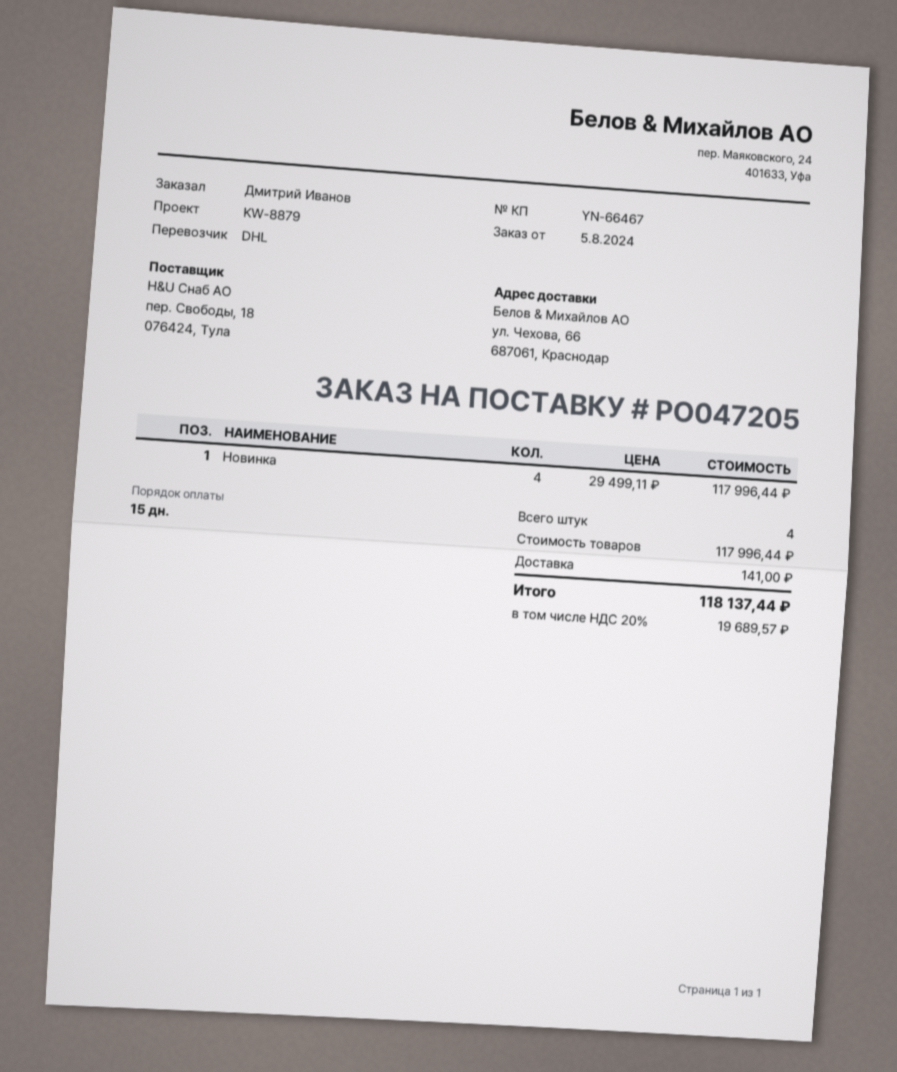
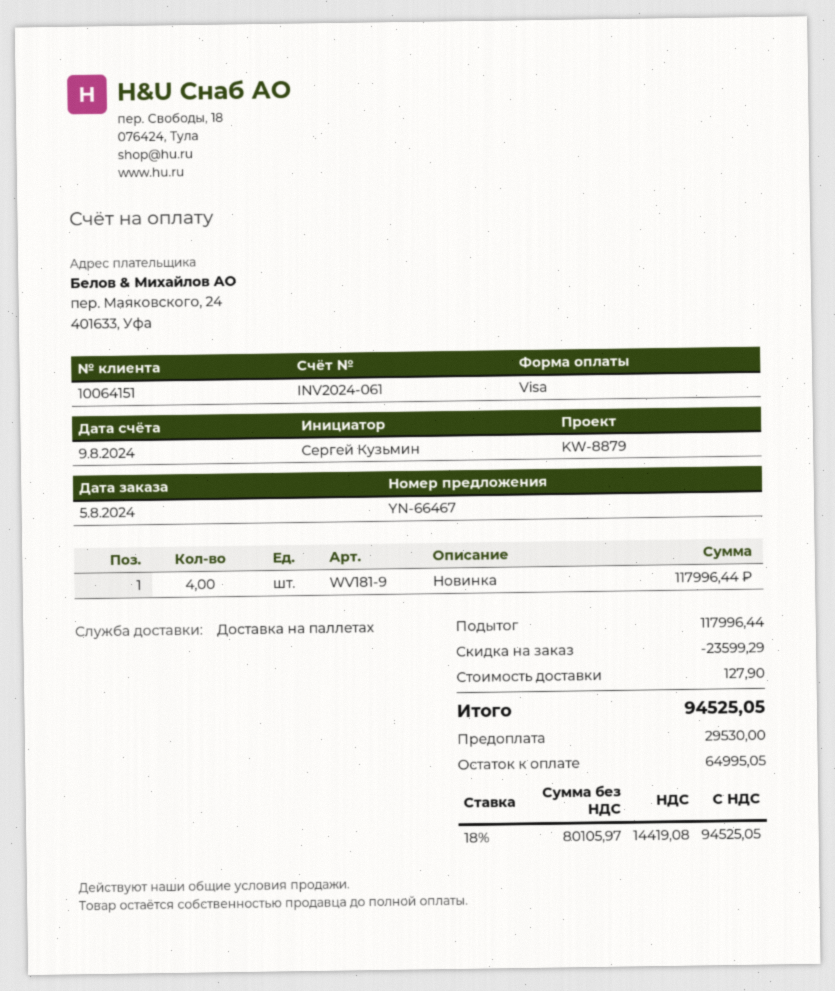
ordered by: Дмитрий Иванов -> Сергей Кузьмин
shipping method: DHL -> pallet freight
discount: none -> 23599.29
shipping: 141.00 -> 127.90
tax: 20% = 19689.57 -> 18% = 14419.08
total: 118137.44 -> 94525.05

